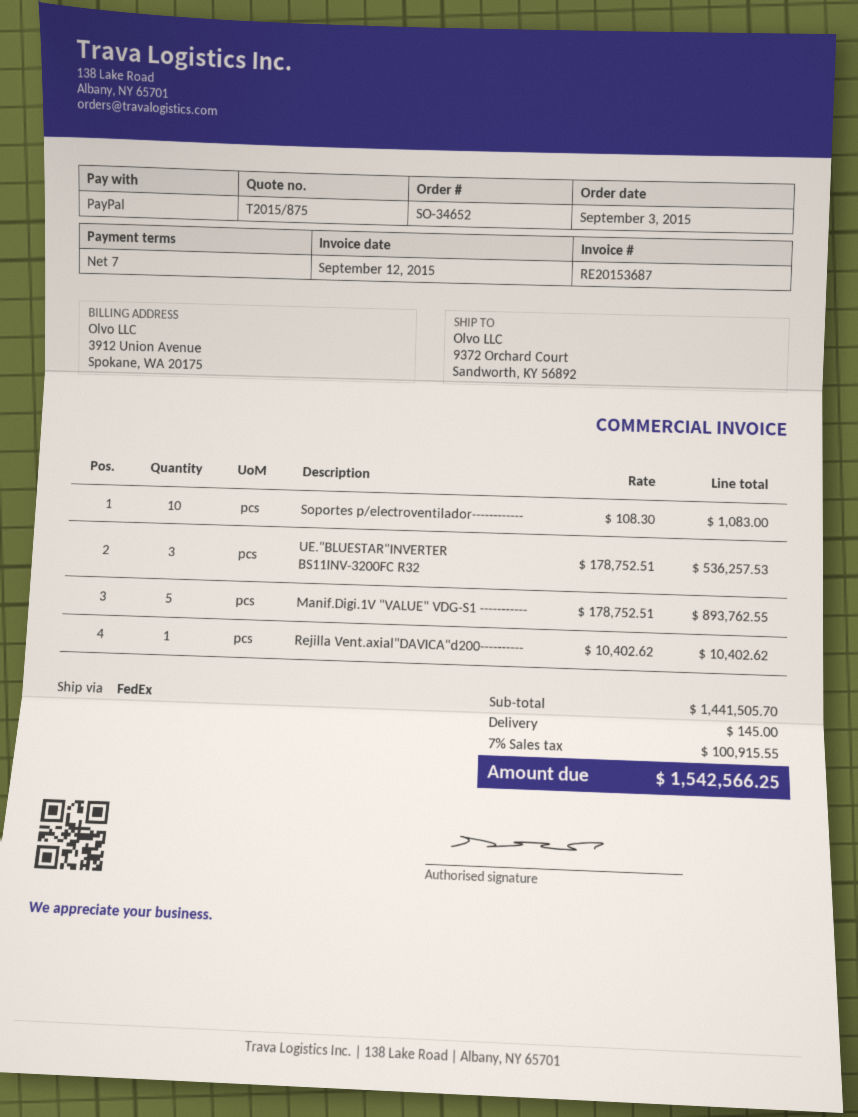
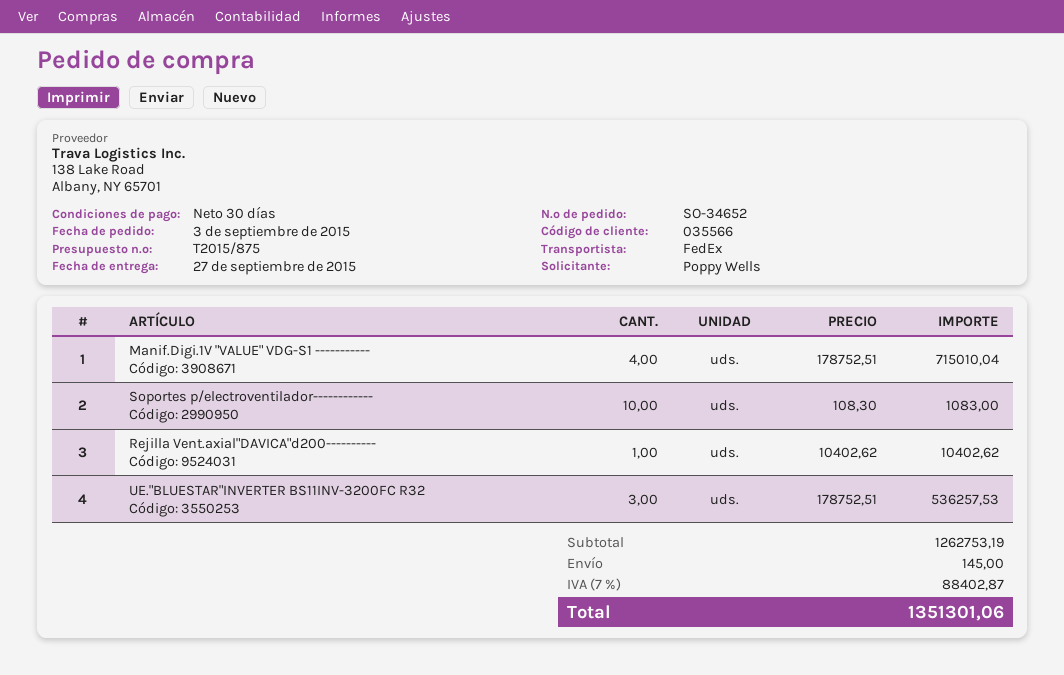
payment terms: 7 days -> 30 days
Manif.Digi.1V "VALUE" VDG-S1 -----------: 5 x 178752.51 = 893762.55 -> 4 x 178752.51 = 715010.04
subtotal: 1441505.70 -> 1262753.19
tax: 7% = 100915.55 -> 7% = 88402.87
total: 1542566.25 -> 1351301.06

